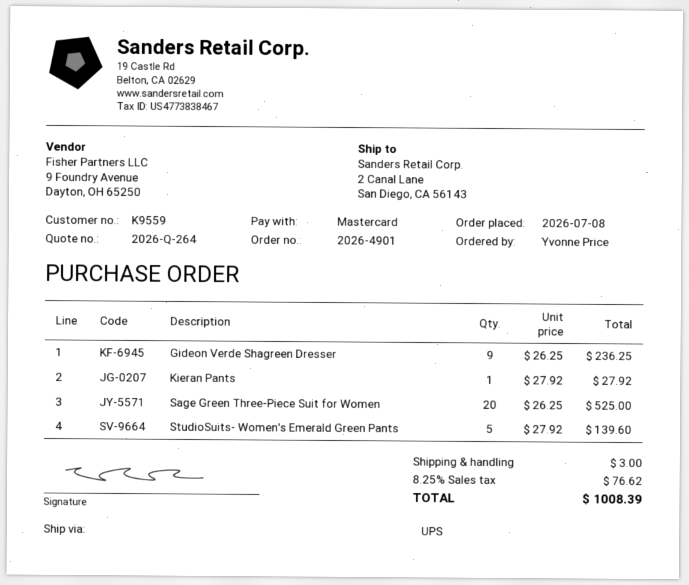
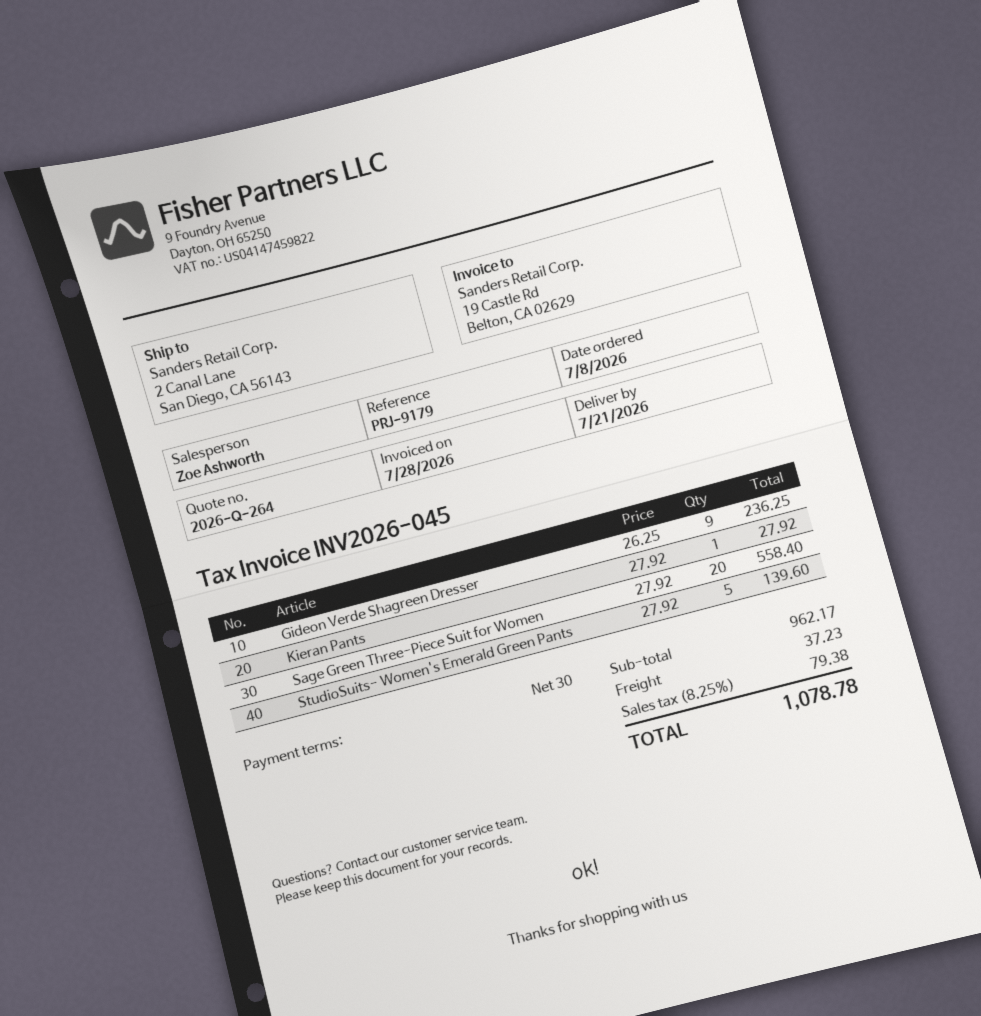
Sage Green Three-Piece Suit for Women: 20 x 26.25 = 525.00 -> 20 x 27.92 = 558.40
shipping: 3.00 -> 37.23
tax: 8.25% = 76.62 -> 8.25% = 79.38
total: 1008.39 -> 1078.78

